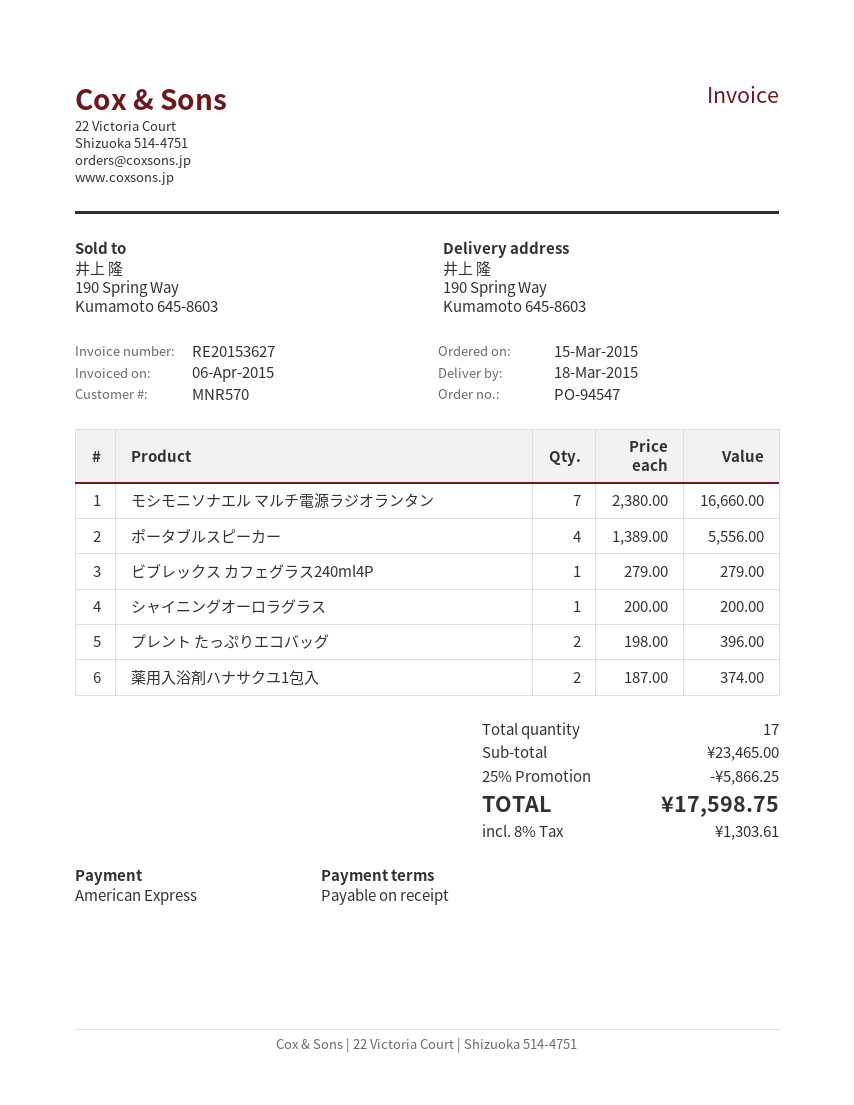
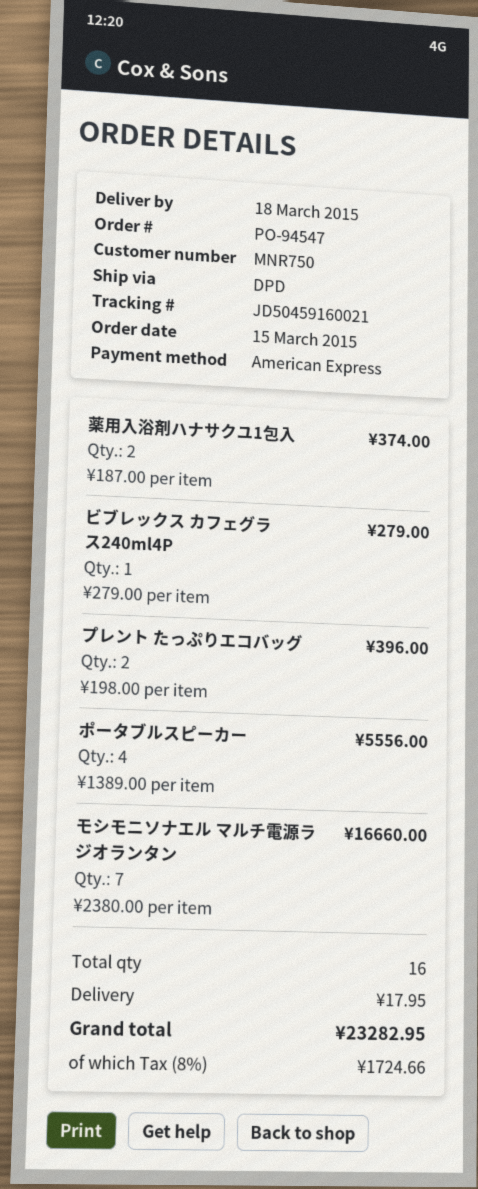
customer number: MNR570 -> MNR750
シャイニングオーロラグラス: 1 x 200.00 = 200.00 -> none
total quantity: 17 -> 16
discount: 25% = 5866.25 -> none
shipping: none -> 17.95
tax: 8% = 1303.61 -> 8% = 1724.66
total: 17598.75 -> 23282.95

